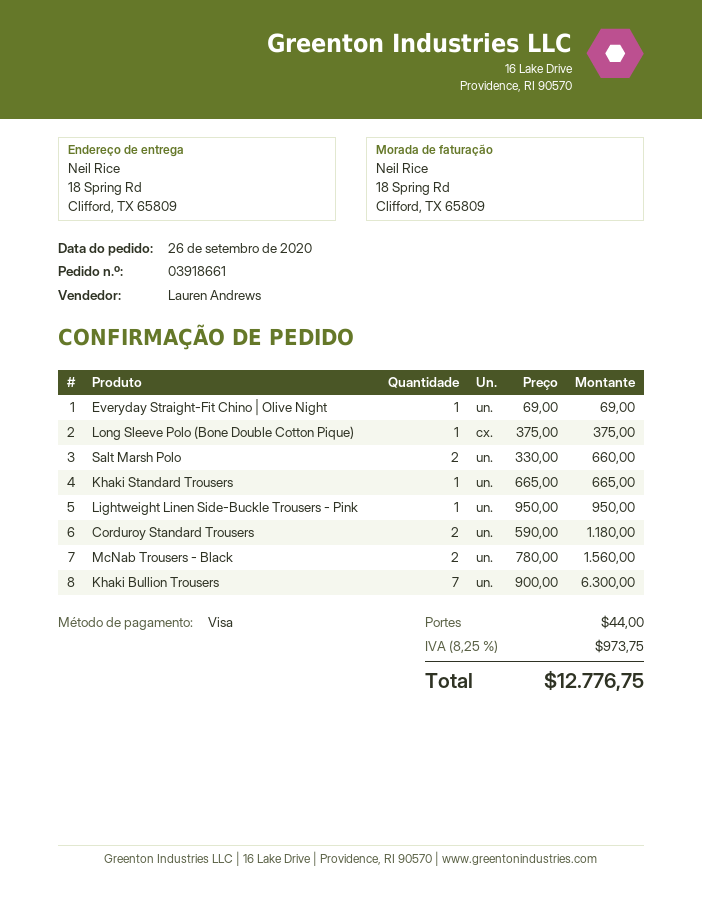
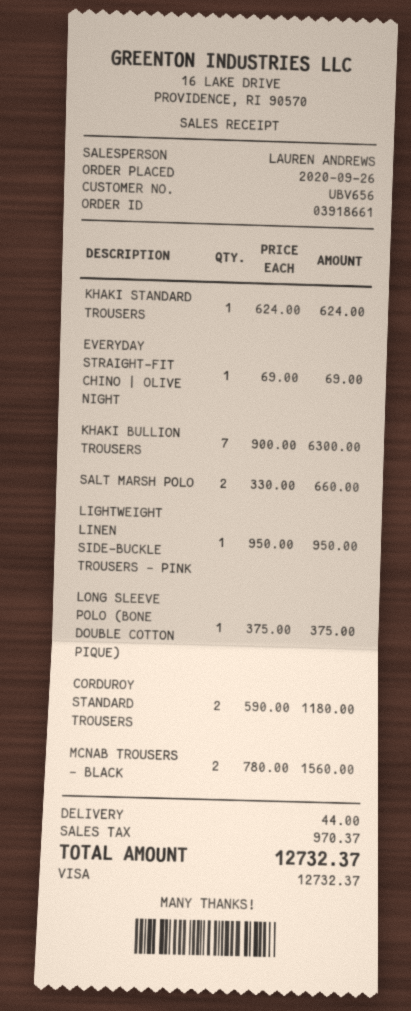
Khaki Standard Trousers: 1 x 665.00 = 665.00 -> 1 x 624.00 = 624.00
tax: 973.75 -> 970.37
total: 12776.75 -> 12732.37

